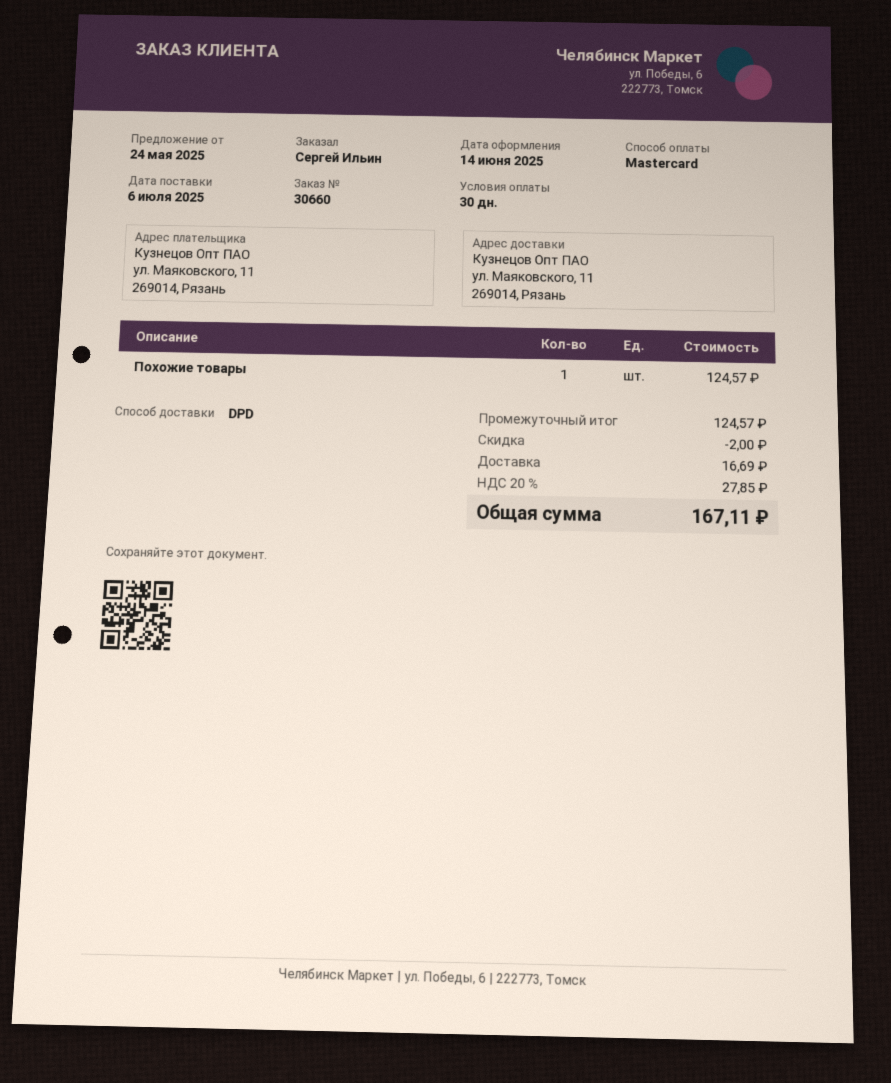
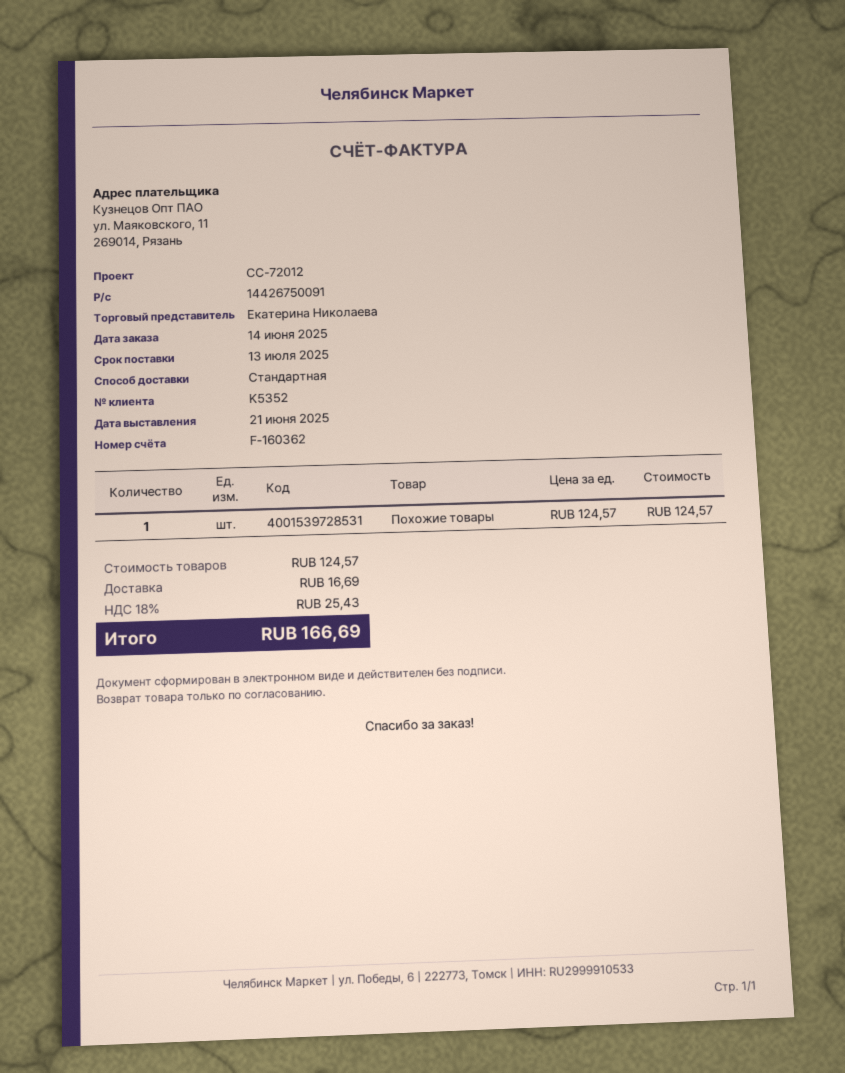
delivery date: 2025-07-06 -> 2025-07-13
shipping method: DPD -> standard
discount: 2.00 -> none
tax: 20% = 27.85 -> 18% = 25.43
total: 167.11 -> 166.69

